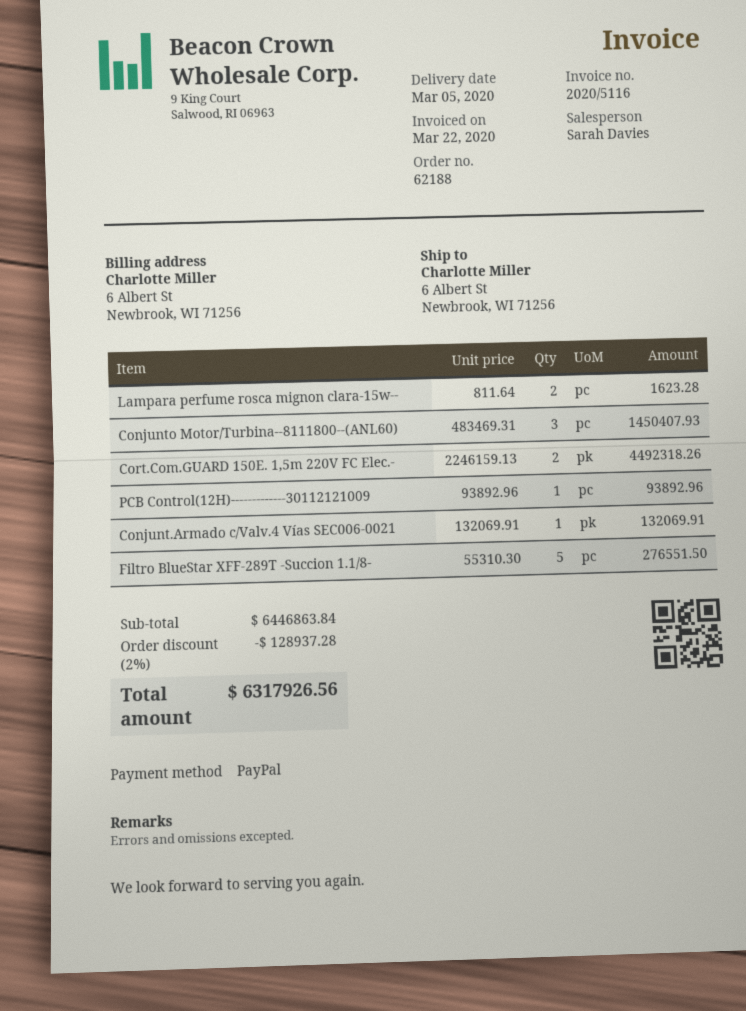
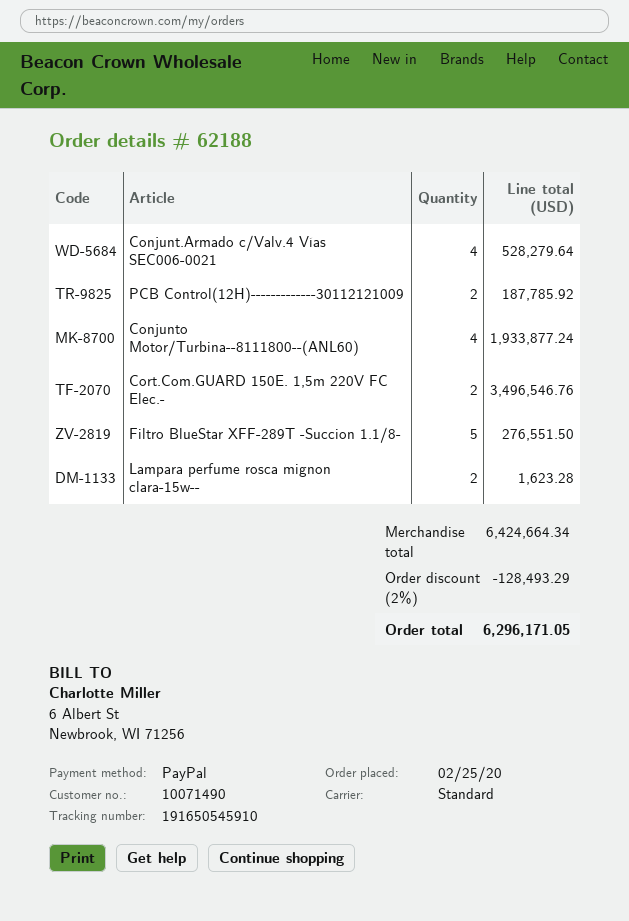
Conjunto Motor/Turbina--8111800--(ANL60): 3 for 1450407.93 -> 4 for 1933877.24
Cort.Com.GUARD 150E. 1,5m 220V FC Elec.-: 2 for 4492318.26 -> 2 for 3496546.76
PCB Control(12H)-------------30112121009: 1 for 93892.96 -> 2 for 187785.92
Conjunt.Armado c/Valv.4 Vías SEC006-0021: 1 for 132069.91 -> 4 for 528279.64
subtotal: 6446863.84 -> 6424664.34
discount: 2% = 128937.28 -> 2% = 128493.29
total: 6317926.56 -> 6296171.05

